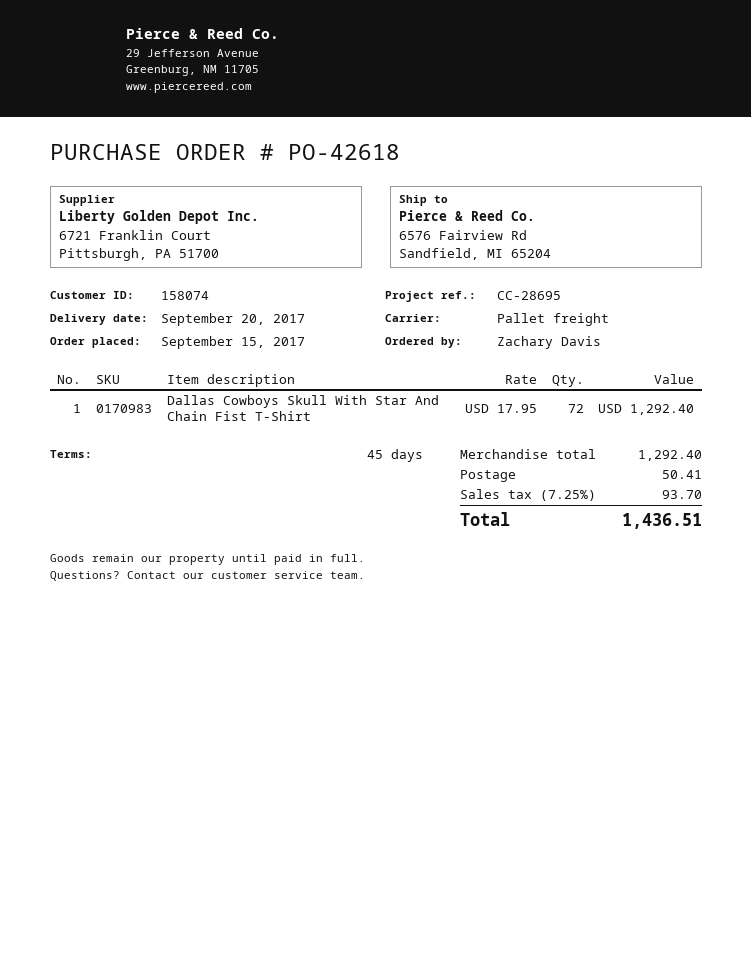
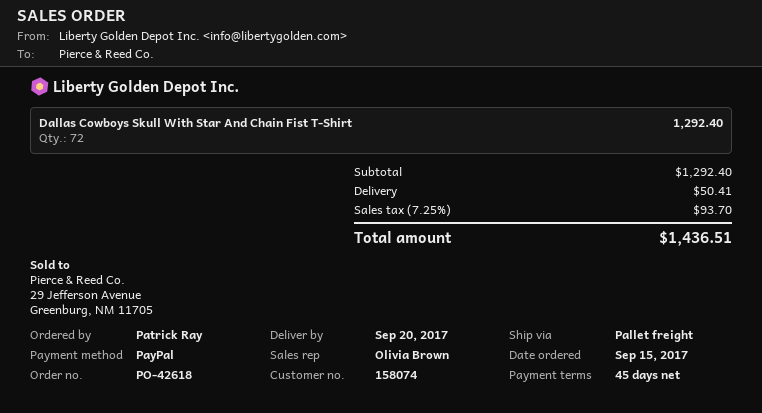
ordered by: Zachary Davis -> Patrick Ray

